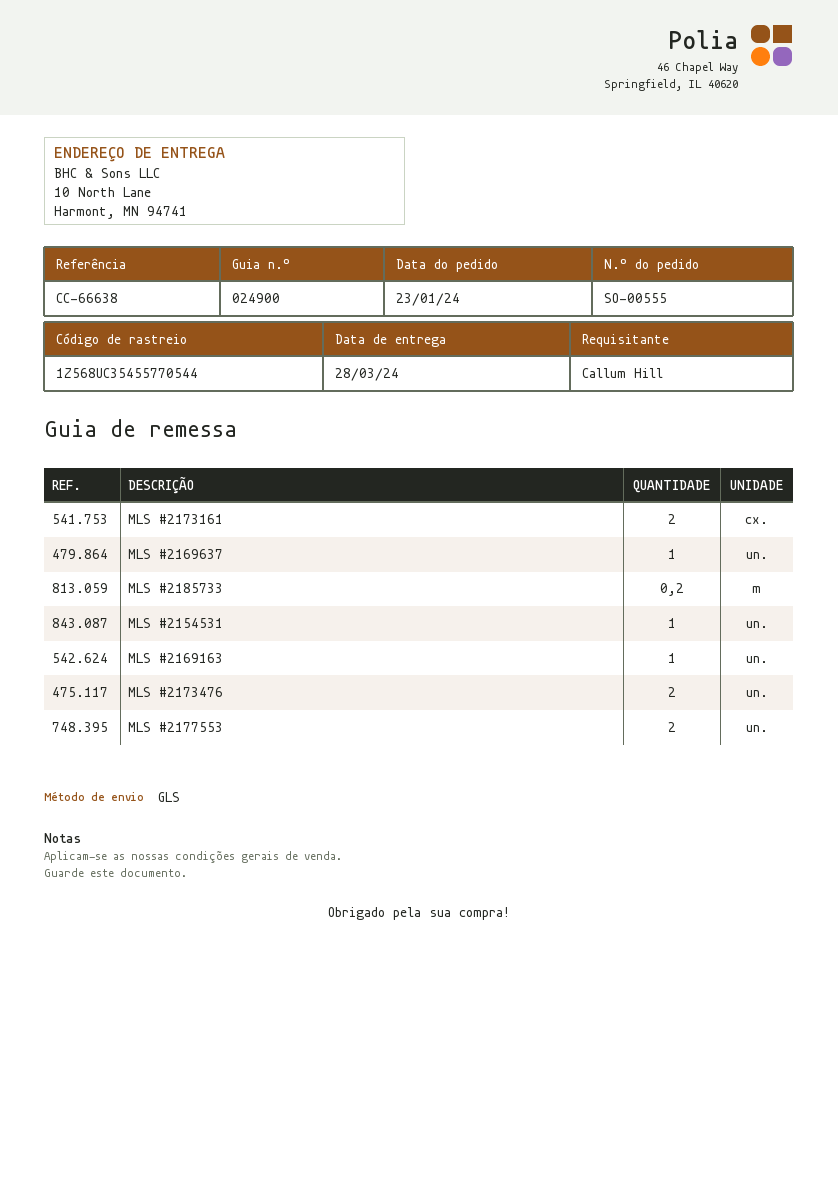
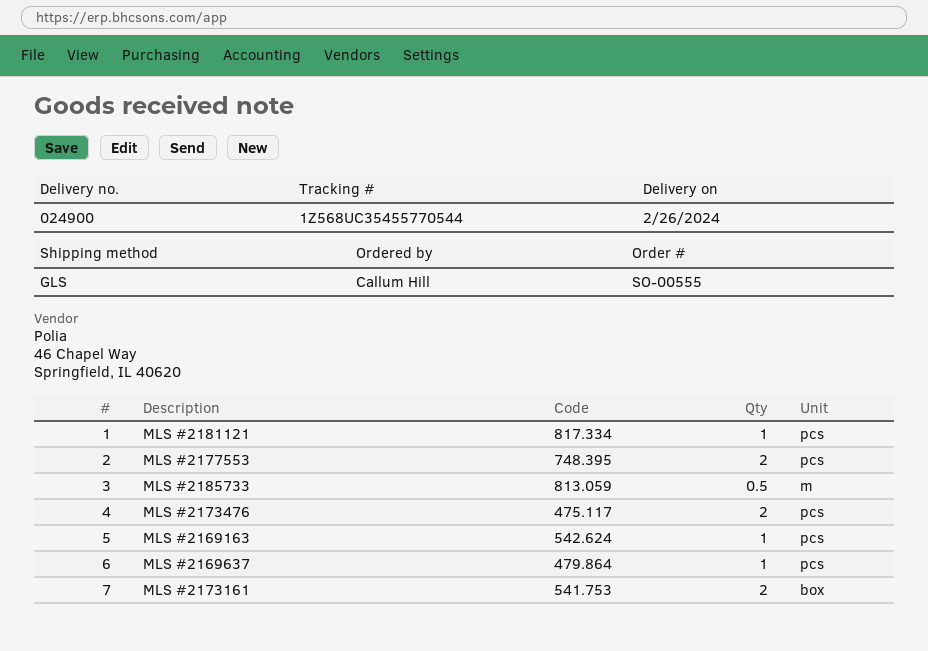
delivery date: 2024-03-28 -> 2024-02-26
MLS #2185733: 0.2 -> 0.5
MLS #2154531: 1 -> none
MLS #2181121: none -> 1

